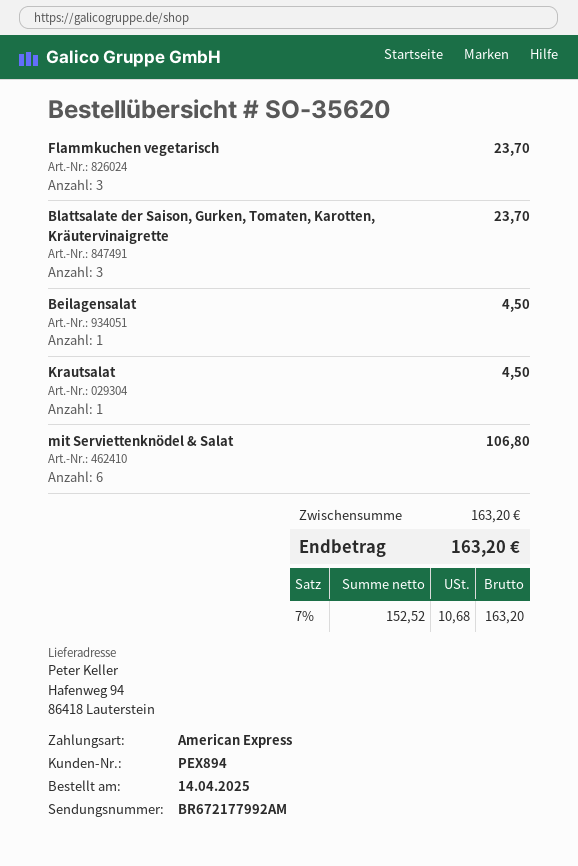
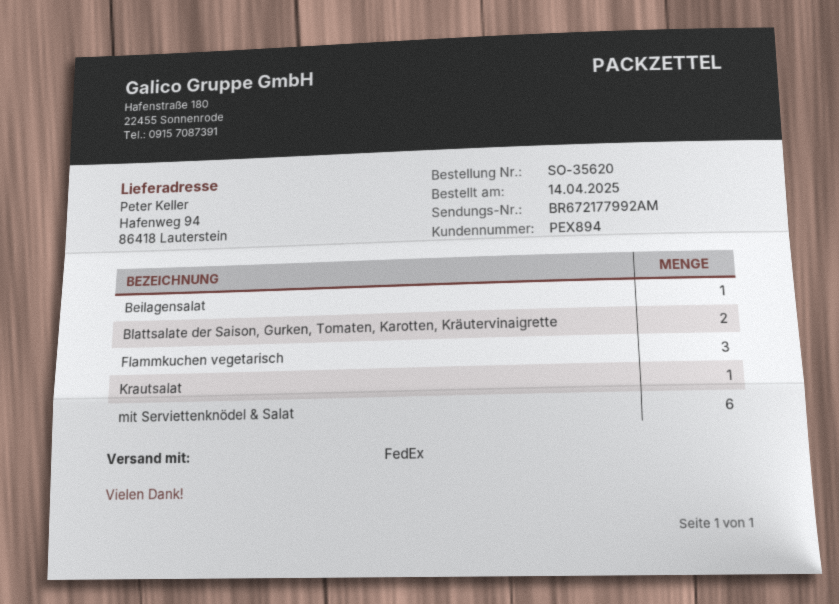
Blattsalate der Saison, Gurken, Tomaten, Karotten, Kräutervinaigrette: 3 -> 2

